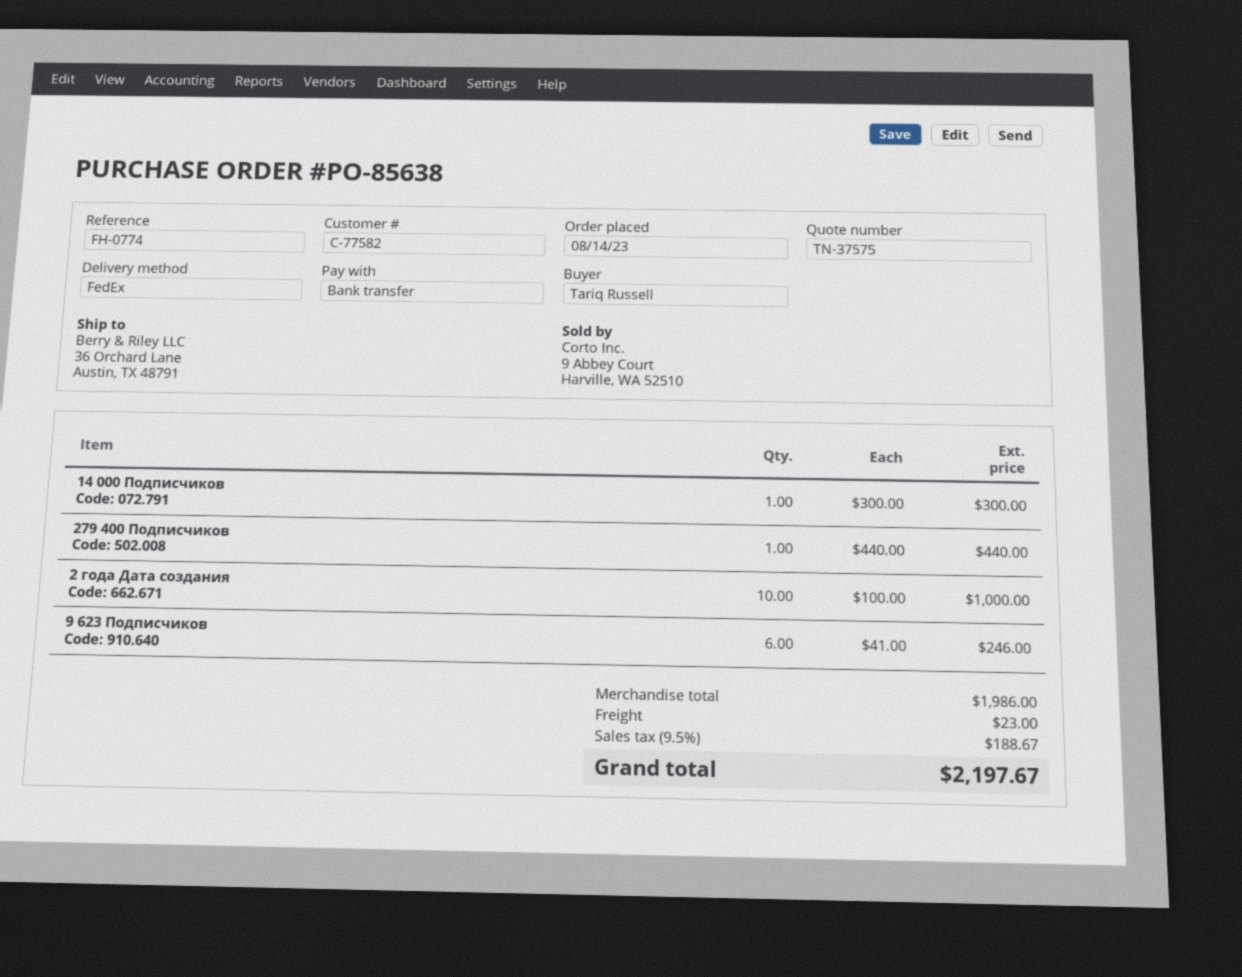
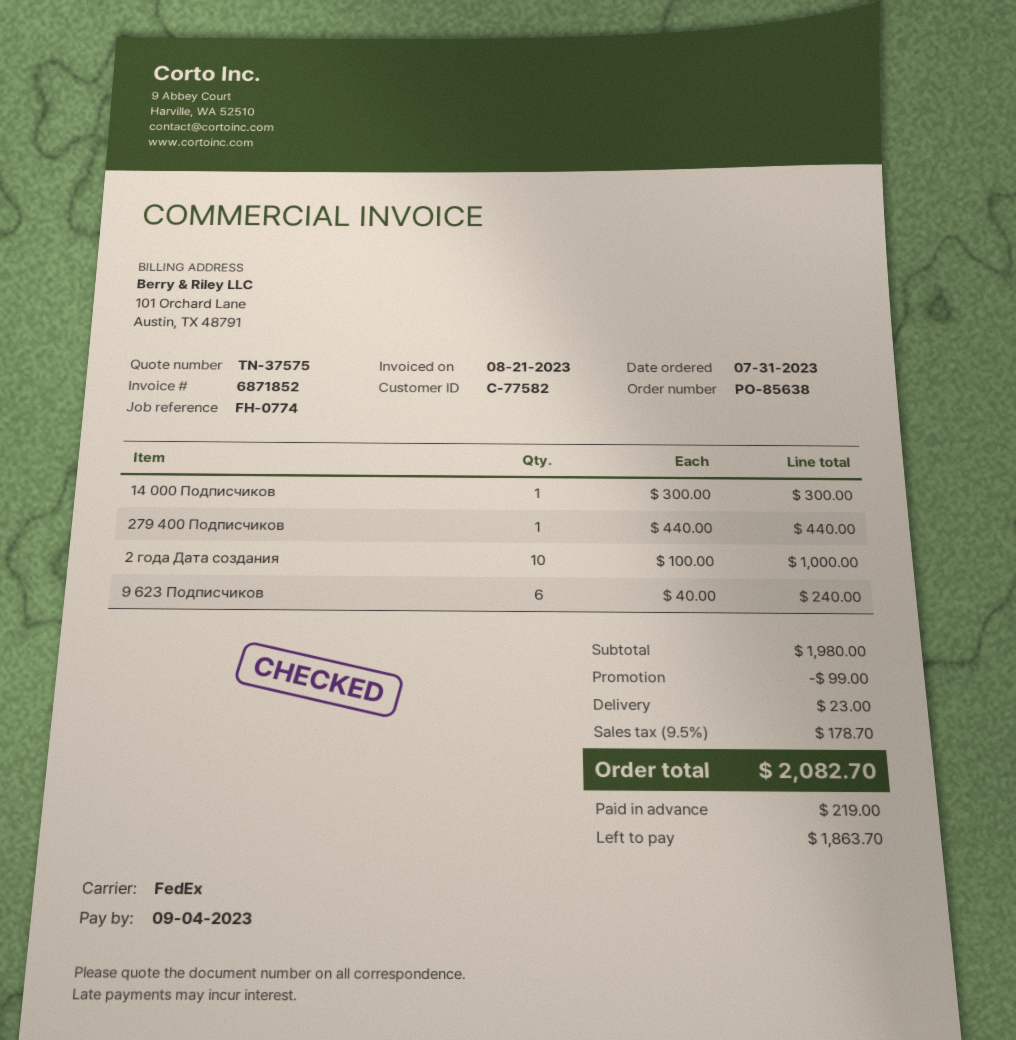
order date: 2023-08-14 -> 2023-07-31
9 623 Подписчиков: 6 x 41.00 = 246.00 -> 6 x 40.00 = 240.00
subtotal: 1986.00 -> 1980.00
discount: none -> 99.00
tax: 9.5% = 188.67 -> 9.5% = 178.70
total: 2197.67 -> 2082.70

